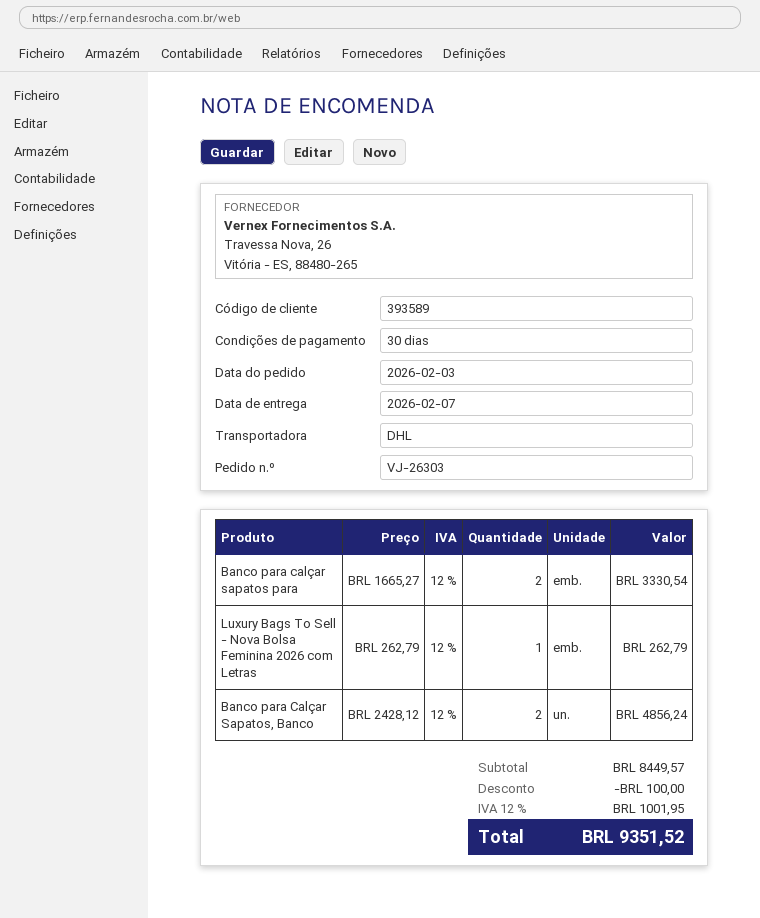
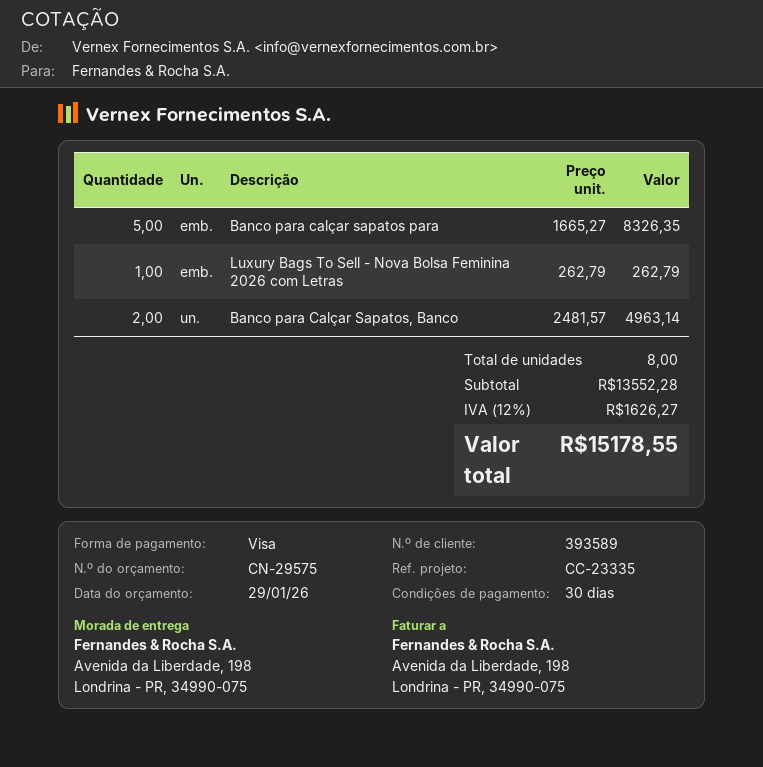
Banco para calçar sapatos para: 2 x 1665.27 = 3330.54 -> 5 x 1665.27 = 8326.35
Banco para Calçar Sapatos, Banco: 2 x 2428.12 = 4856.24 -> 2 x 2481.57 = 4963.14
subtotal: 8449.57 -> 13552.28
discount: 100.00 -> none
tax: 12% = 1001.95 -> 12% = 1626.27
total: 9351.52 -> 15178.55

